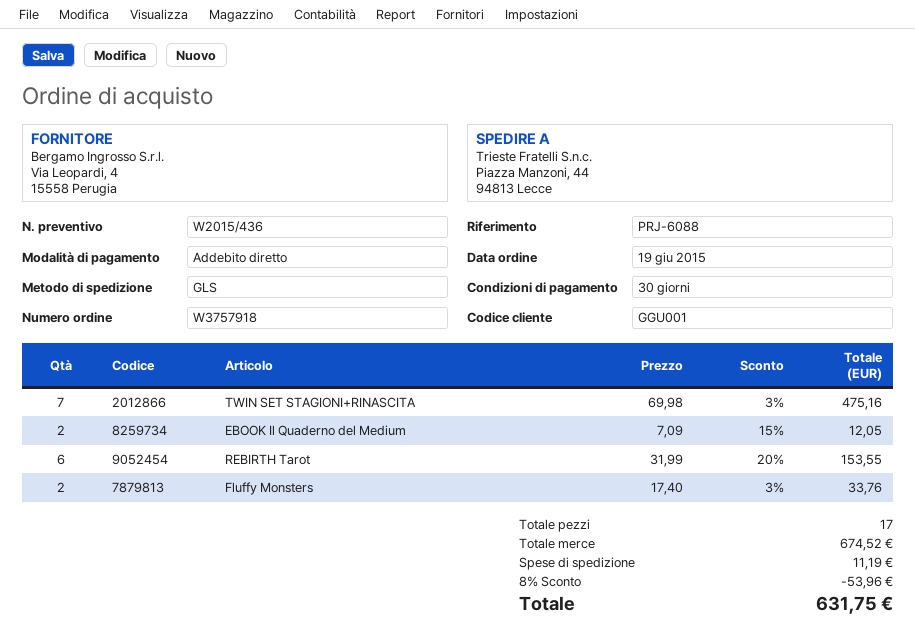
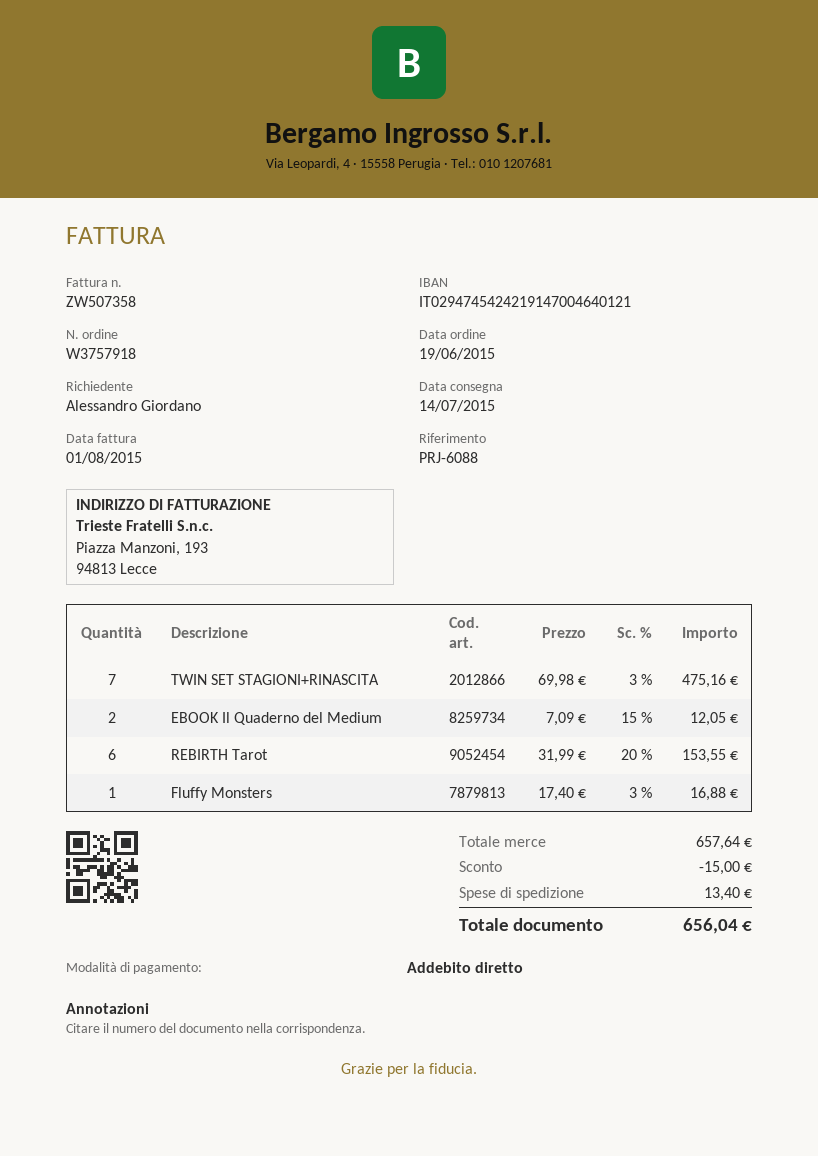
Fluffy Monsters: 2 x 17.40 - 3% = 33.76 -> 1 x 17.40 - 3% = 16.88
subtotal: 674.52 -> 657.64
discount: 53.96 -> 15.00
shipping: 11.19 -> 13.40
total: 631.75 -> 656.04

